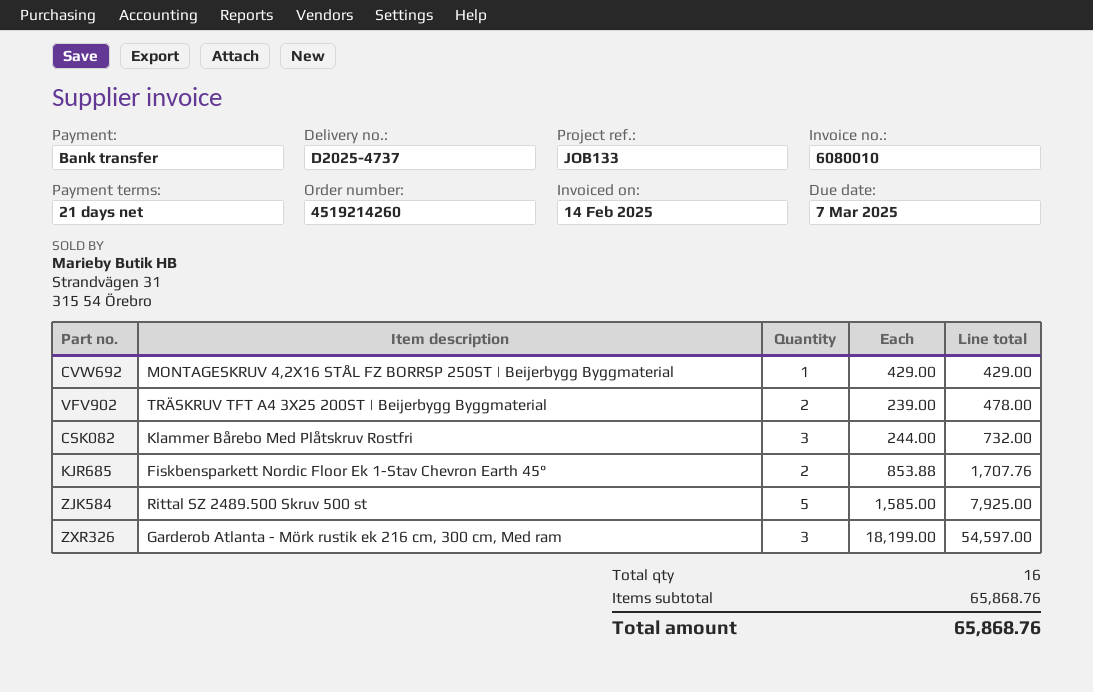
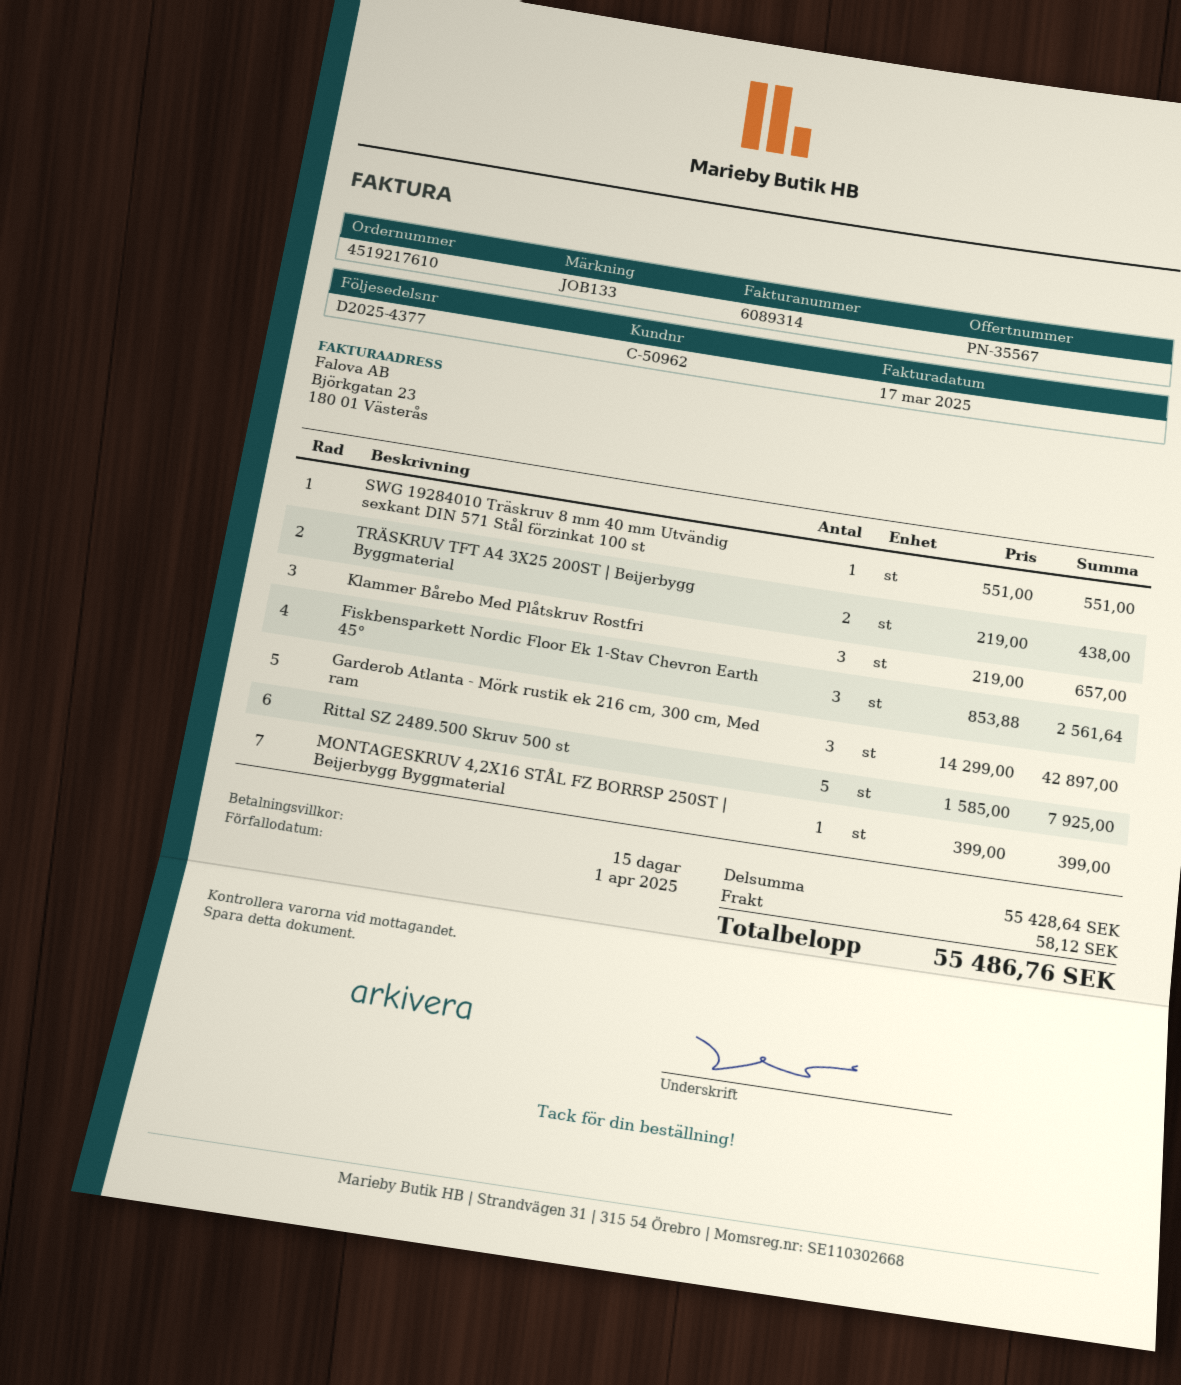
order number: 4519214260 -> 4519217610
delivery note number: D2025-4737 -> D2025-4377
invoice number: 6080010 -> 6089314
invoice date: 2025-02-14 -> 2025-03-17
payment terms: 21 days -> 15 days
due date: 2025-03-07 -> 2025-04-01
MONTAGESKRUV 4,2X16 STÅL FZ BORRSP 250ST | Beijerbygg Byggmaterial: 1 x 429.00 = 429.00 -> 1 x 399.00 = 399.00
TRÄSKRUV TFT A4 3X25 200ST | Beijerbygg Byggmaterial: 2 x 239.00 = 478.00 -> 2 x 219.00 = 438.00
Klammer Bårebo Med Plåtskruv Rostfri: 3 x 244.00 = 732.00 -> 3 x 219.00 = 657.00
Fiskbensparkett Nordic Floor Ek 1-Stav Chevron Earth 45°: 2 x 853.88 = 1707.76 -> 3 x 853.88 = 2561.64
Garderob Atlanta - Mörk rustik ek 216 cm, 300 cm, Med ram: 3 x 18199.00 = 54597.00 -> 3 x 14299.00 = 42897.00
SWG 19284010 Träskruv 8 mm 40 mm Utvändig sexkant DIN 571 Stål förzinkat 100 st: none -> 1 x 551.00 = 551.00
subtotal: 65868.76 -> 55428.64
shipping: none -> 58.12
total: 65868.76 -> 55486.76

